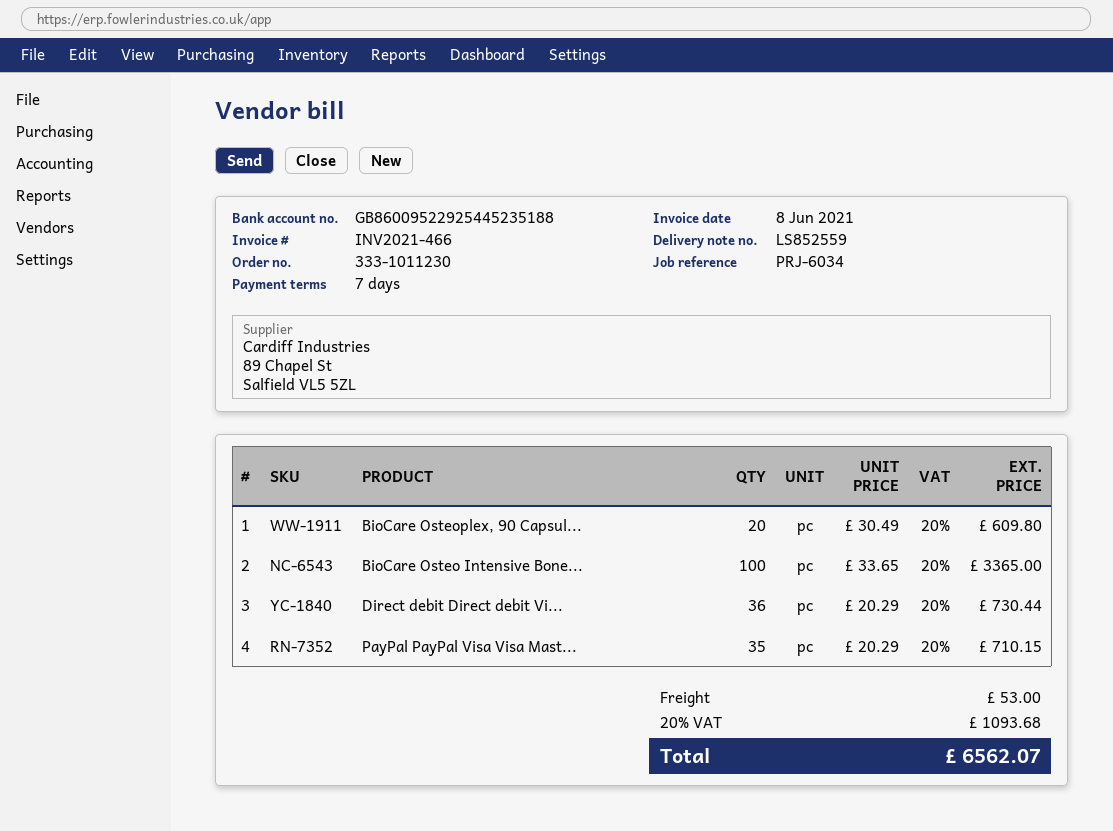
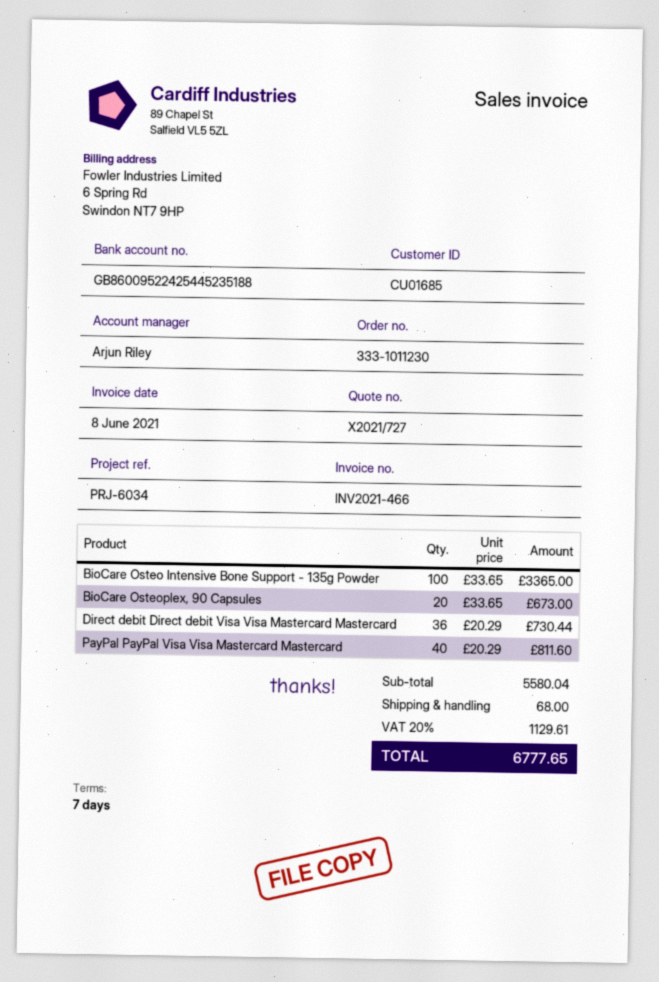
bank account: GB86009522925445235188 -> GB86009522425445235188
BioCare Osteoplex, 90 Capsul...: 20 x 30.49 = 609.80 -> 20 x 33.65 = 673.00
PayPal PayPal Visa Visa Mast...: 35 x 20.29 = 710.15 -> 40 x 20.29 = 811.60
shipping: 53.00 -> 68.00
tax: 20% = 1093.68 -> 20% = 1129.61
total: 6562.07 -> 6777.65

